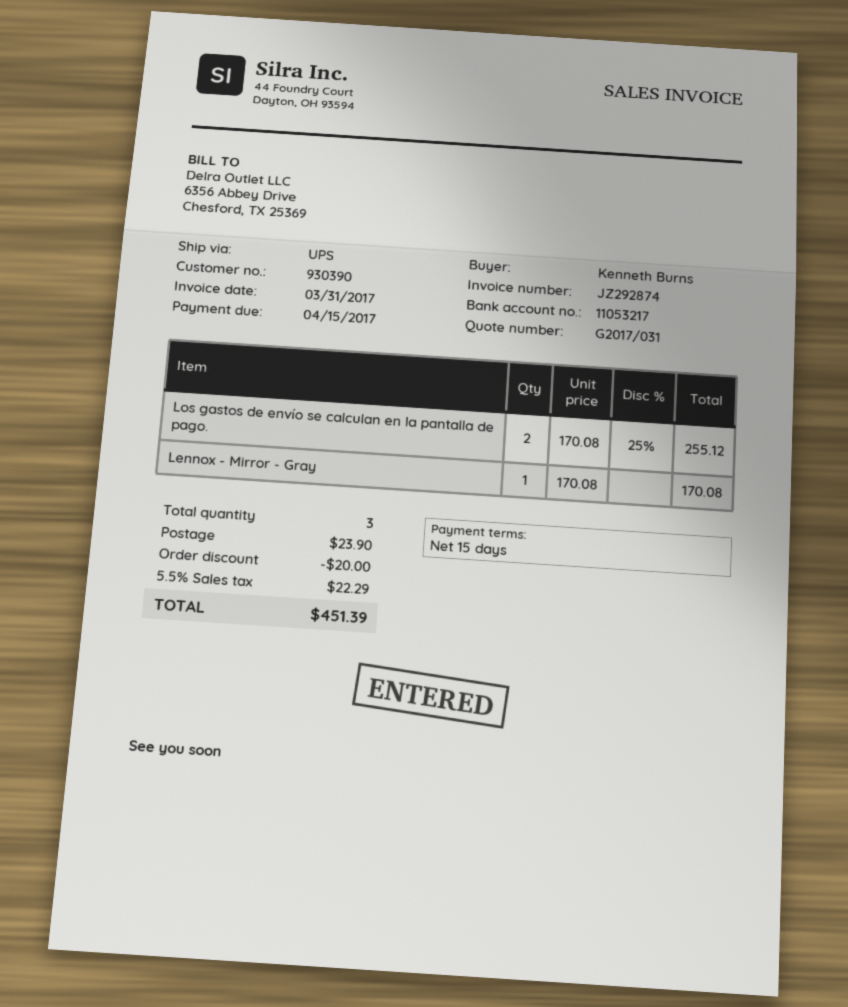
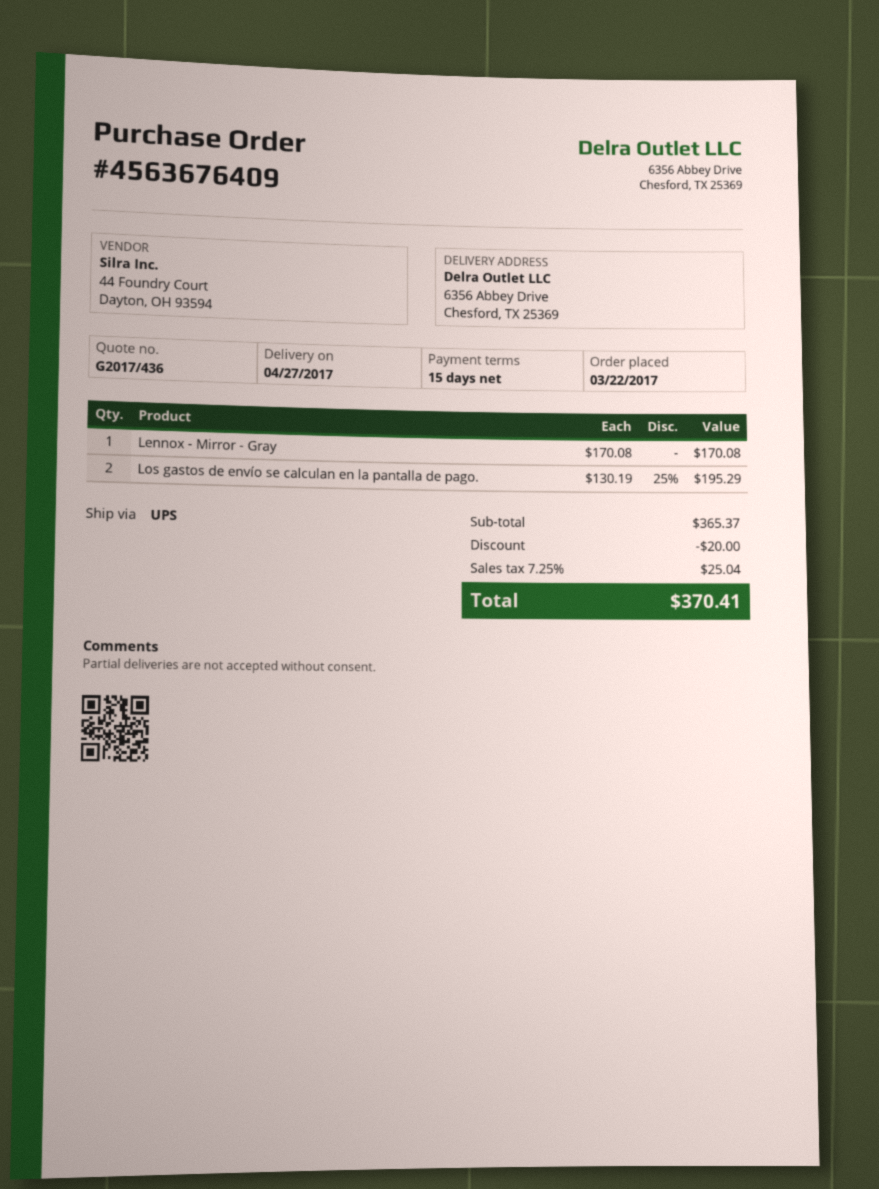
quote number: G2017/031 -> G2017/436
Los gastos de envío se calculan en la pantalla de pago.: 2 x 170.08 - 25% = 255.12 -> 2 x 130.19 - 25% = 195.29
shipping: 23.90 -> none
tax: 5.5% = 22.29 -> 7.25% = 25.04
total: 451.39 -> 370.41

